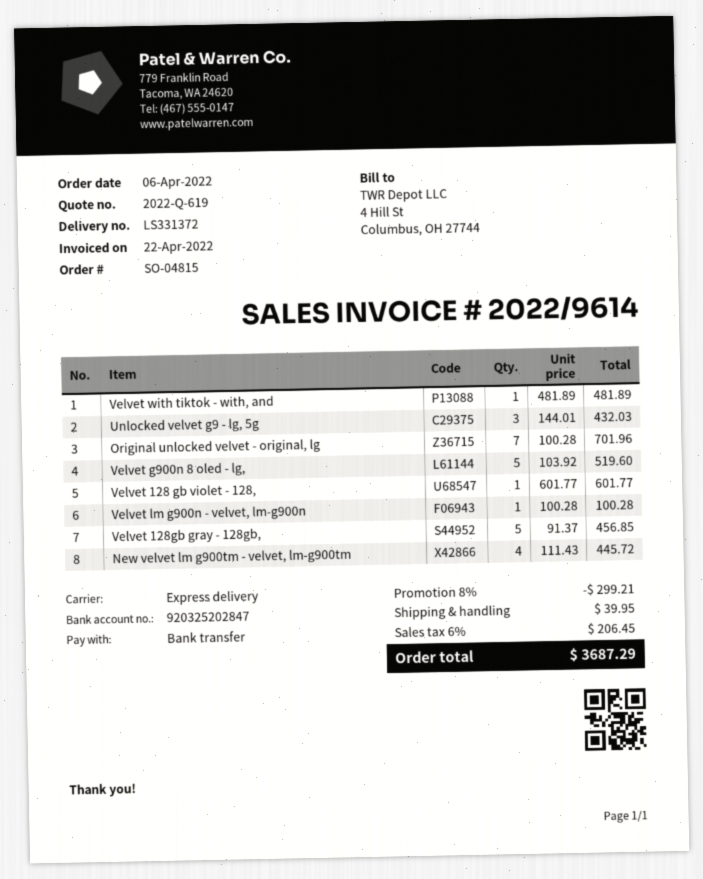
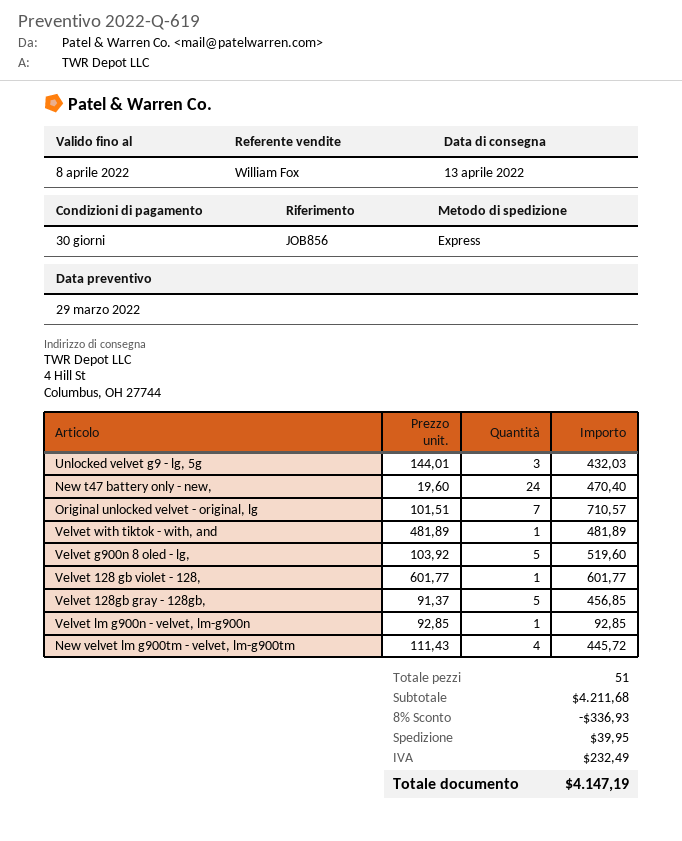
Original unlocked velvet - original, lg: 7 x 100.28 = 701.96 -> 7 x 101.51 = 710.57
Velvet lm g900n - velvet, lm-g900n: 1 x 100.28 = 100.28 -> 1 x 92.85 = 92.85
New t47 battery only - new,: none -> 24 x 19.60 = 470.40
discount: 8% = 299.21 -> 8% = 336.93
tax: 206.45 -> 232.49
total: 3687.29 -> 4147.19

